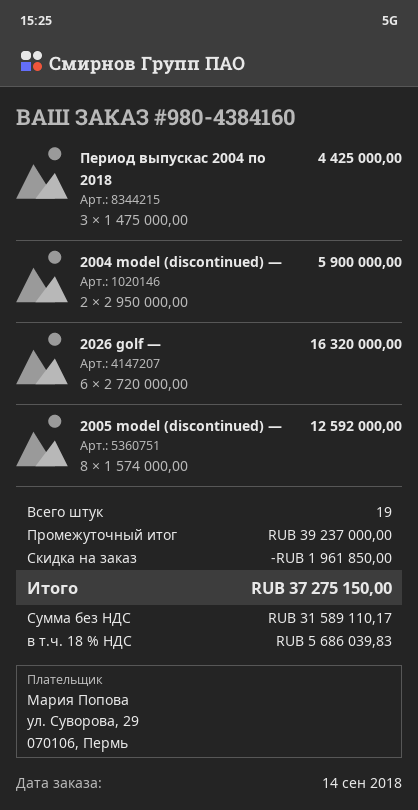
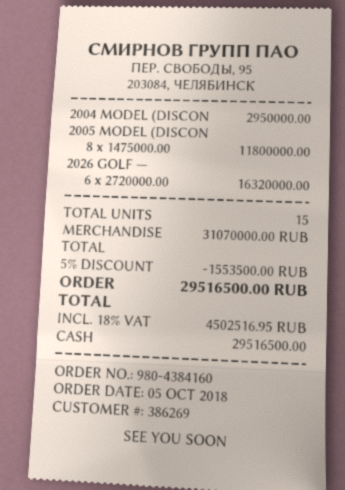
order date: 2018-09-14 -> 2018-10-05
Период выпускас 2004 по 2018: 3 x 1475000.00 = 4425000.00 -> none
2004 model (discontinued) —: 2 x 2950000.00 = 5900000.00 -> 1 x 2950000.00 = 2950000.00
2005 model (discontinued) —: 8 x 1574000.00 = 12592000.00 -> 8 x 1475000.00 = 11800000.00
total quantity: 19 -> 15
subtotal: 39237000.00 -> 31070000.00
discount: 1961850.00 -> 1553500.00
tax: 18% = 5686039.83 -> 18% = 4502516.95
total: 37275150.00 -> 29516500.00

